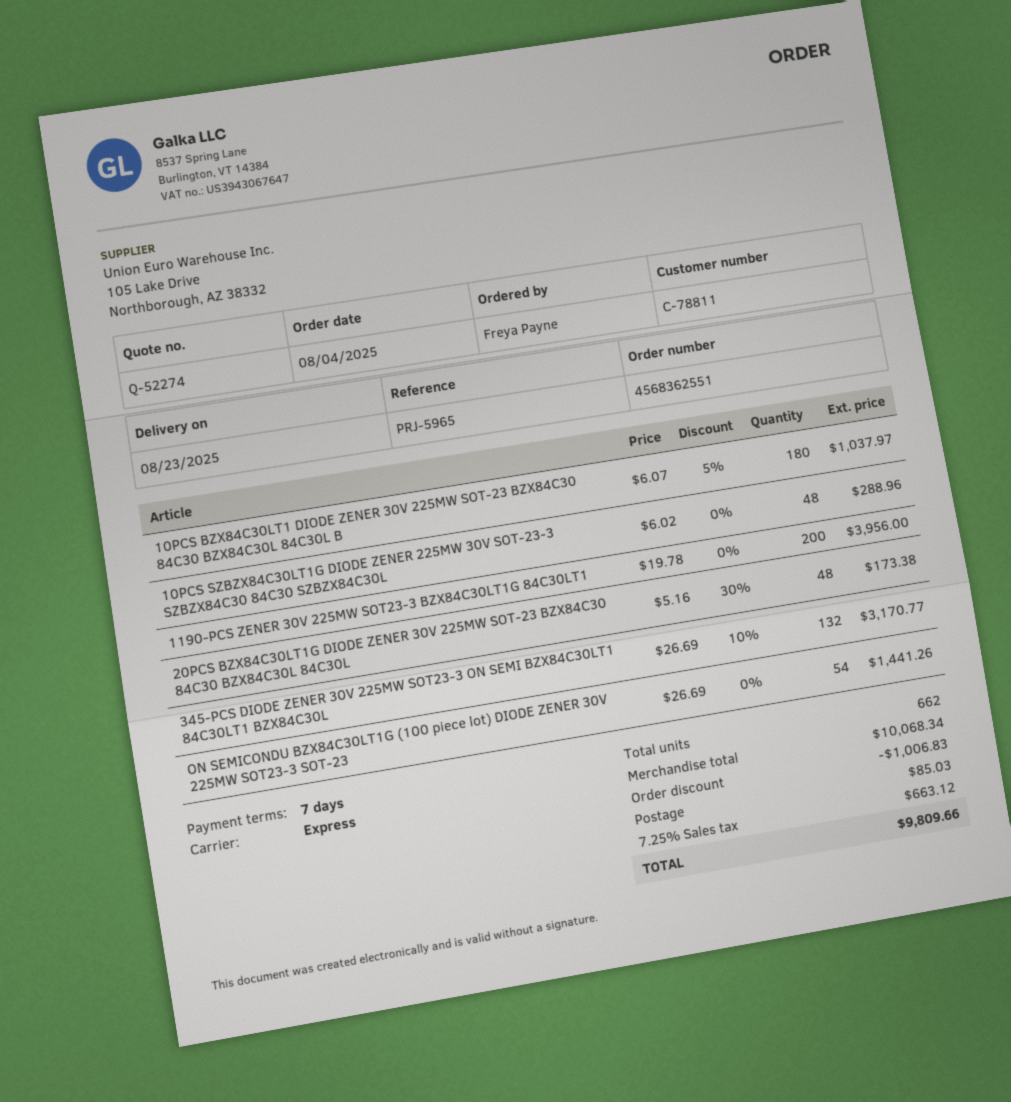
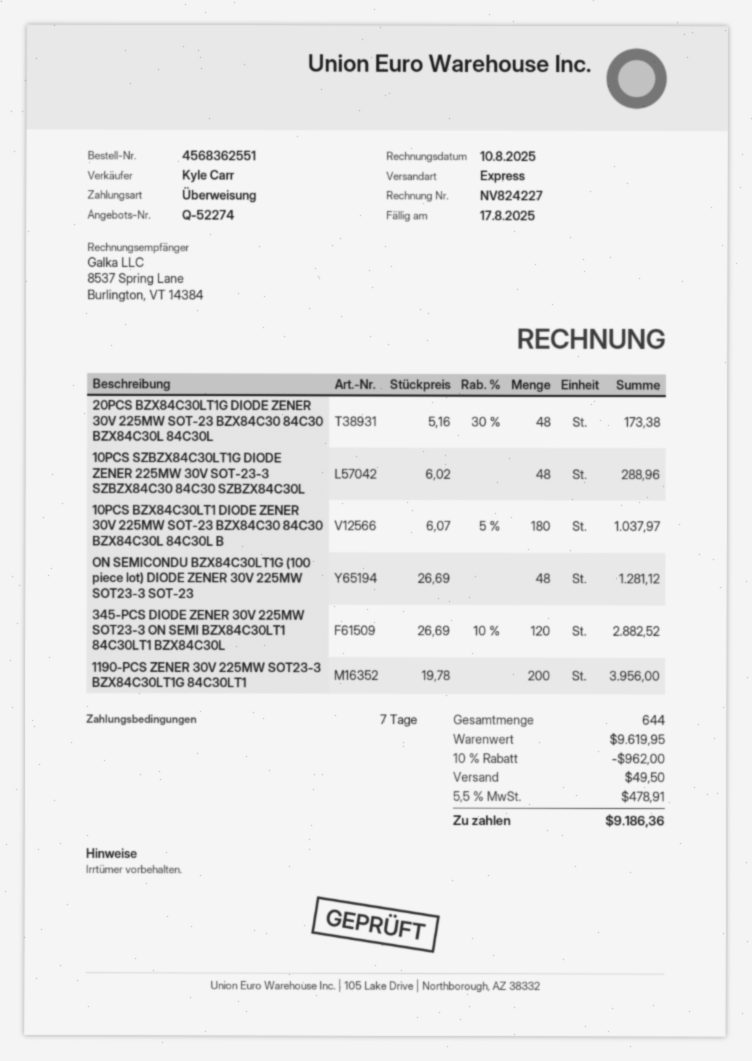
345-PCS DIODE ZENER 30V 225MW SOT23-3 ON SEMI BZX84C30LT1 84C30LT1 BZX84C30L: 132 x 26.69 - 10% = 3170.77 -> 120 x 26.69 - 10% = 2882.52
ON SEMICONDU BZX84C30LT1G (100 piece lot) DIODE ZENER 30V 225MW SOT23-3 SOT-23: 54 x 26.69 = 1441.26 -> 48 x 26.69 = 1281.12
total quantity: 662 -> 644
subtotal: 10068.34 -> 9619.95
discount: 1006.83 -> 962.00
shipping: 85.03 -> 49.50
tax: 7.25% = 663.12 -> 5.5% = 478.91
total: 9809.66 -> 9186.36

